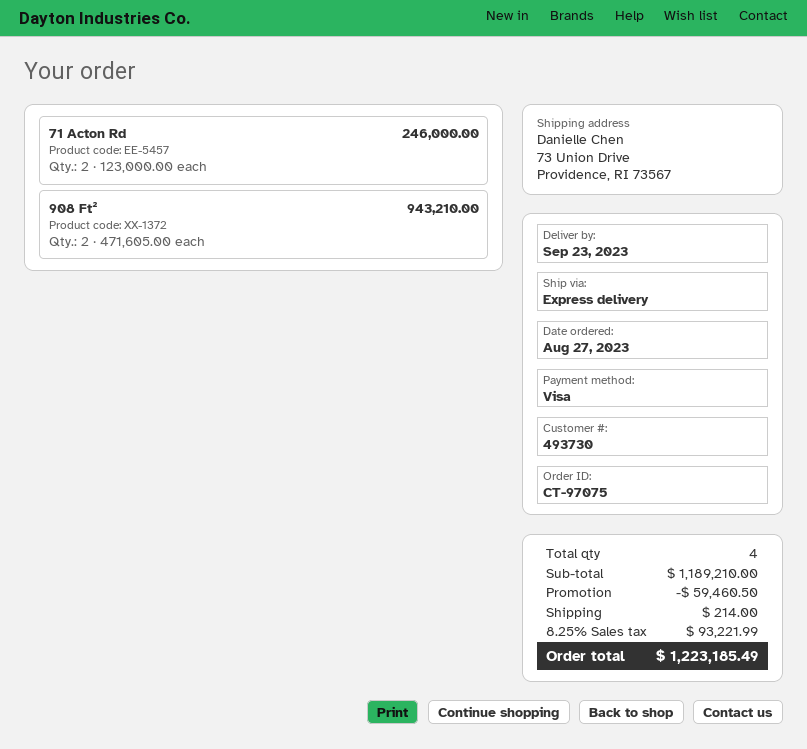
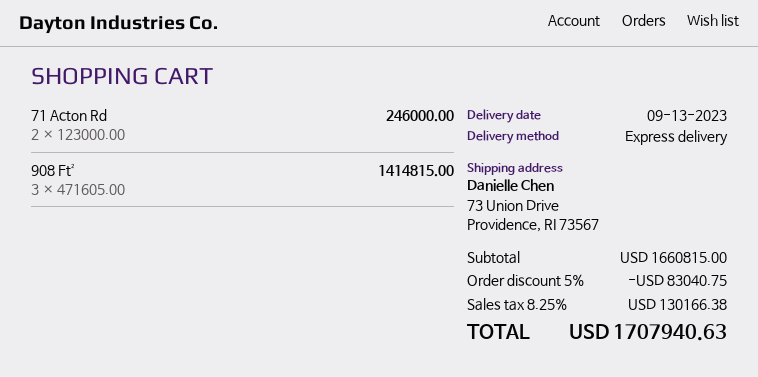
delivery date: 2023-09-23 -> 2023-09-13
908 Ft²: 2 x 471605.00 = 943210.00 -> 3 x 471605.00 = 1414815.00
subtotal: 1189210.00 -> 1660815.00
discount: 59460.50 -> 83040.75
shipping: 214.00 -> none
tax: 8.25% = 93221.99 -> 8.25% = 130166.38
total: 1223185.49 -> 1707940.63

